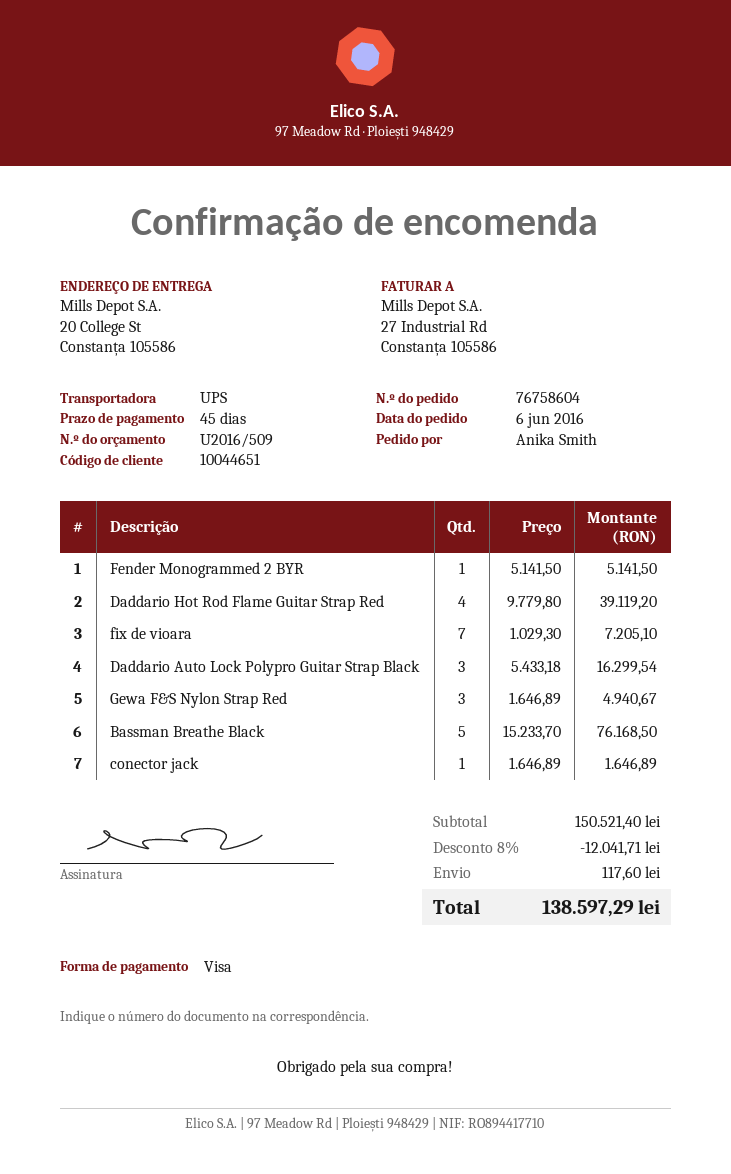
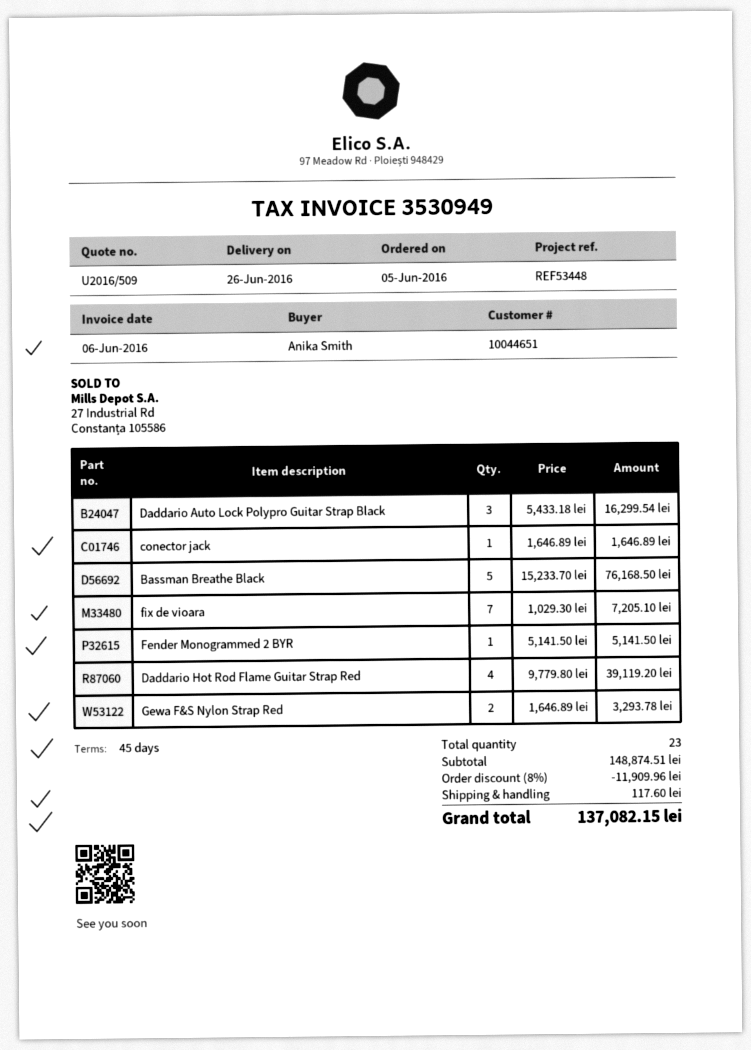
order date: 2016-06-06 -> 2016-06-05
Gewa F&S Nylon Strap Red: 3 x 1646.89 = 4940.67 -> 2 x 1646.89 = 3293.78
subtotal: 150521.40 -> 148874.51
discount: 8% = 12041.71 -> 8% = 11909.96
total: 138597.29 -> 137082.15

